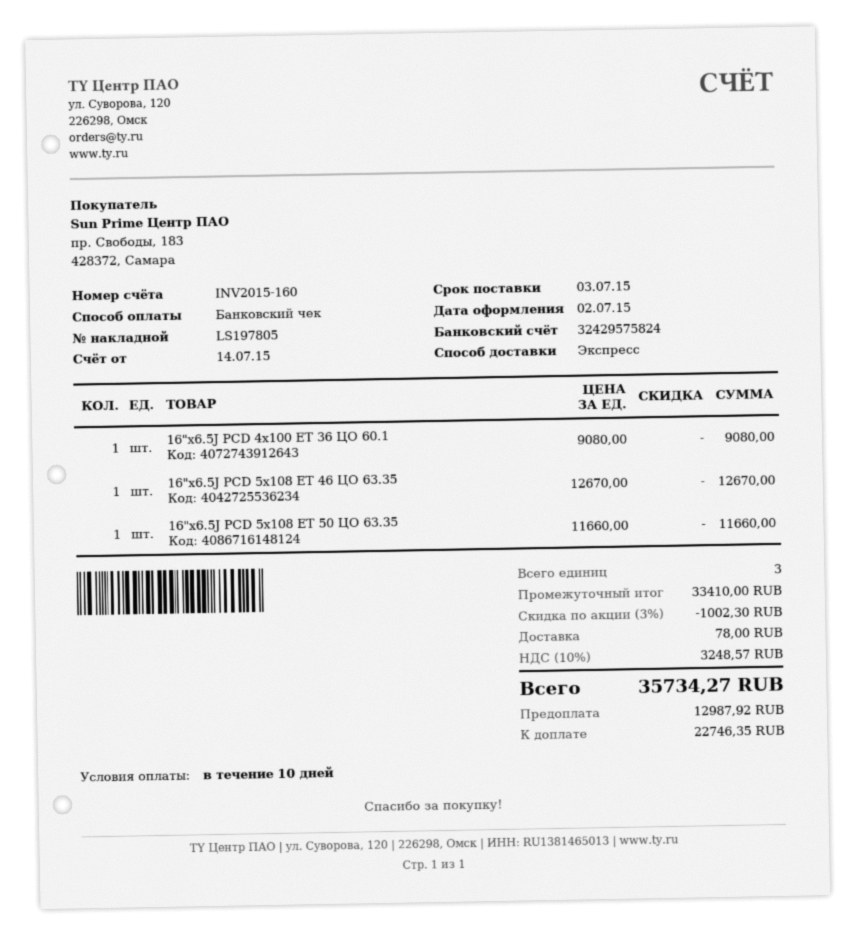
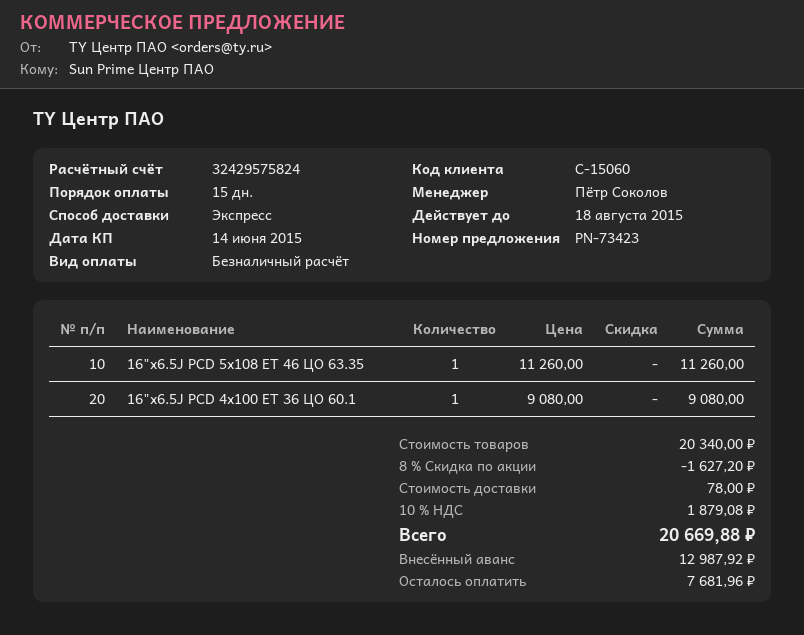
payment terms: 10 days -> 15 days
payment method: cheque -> bank transfer
16"x6.5J PCD 5x108 ЕТ 46 ЦО 63.35: 1 x 12670.00 = 12670.00 -> 1 x 11260.00 = 11260.00
16"x6.5J PCD 5x108 ЕТ 50 ЦО 63.35: 1 x 11660.00 = 11660.00 -> none
subtotal: 33410.00 -> 20340.00
discount: 3% = 1002.30 -> 8% = 1627.20
tax: 10% = 3248.57 -> 10% = 1879.08
total: 35734.27 -> 20669.88
balance: 22746.35 -> 7681.96

